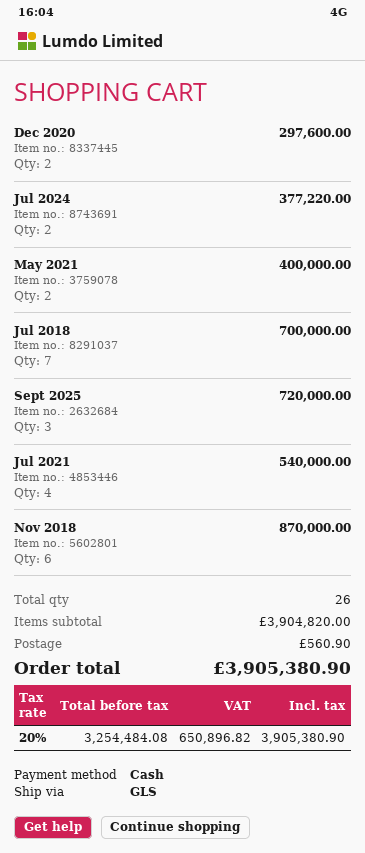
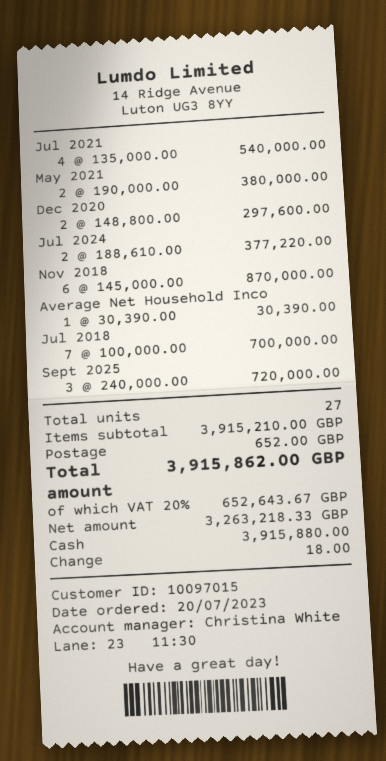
May 2021: 2 for 400000.00 -> 2 for 380000.00
Average Net Household Inco: none -> 1 for 30390.00
total quantity: 26 -> 27
subtotal: 3904820.00 -> 3915210.00
shipping: 560.90 -> 652.00
net: 3254484.08 -> 3263218.33
tax: 20% = 650896.82 -> 20% = 652643.67
total: 3905380.90 -> 3915862.00

